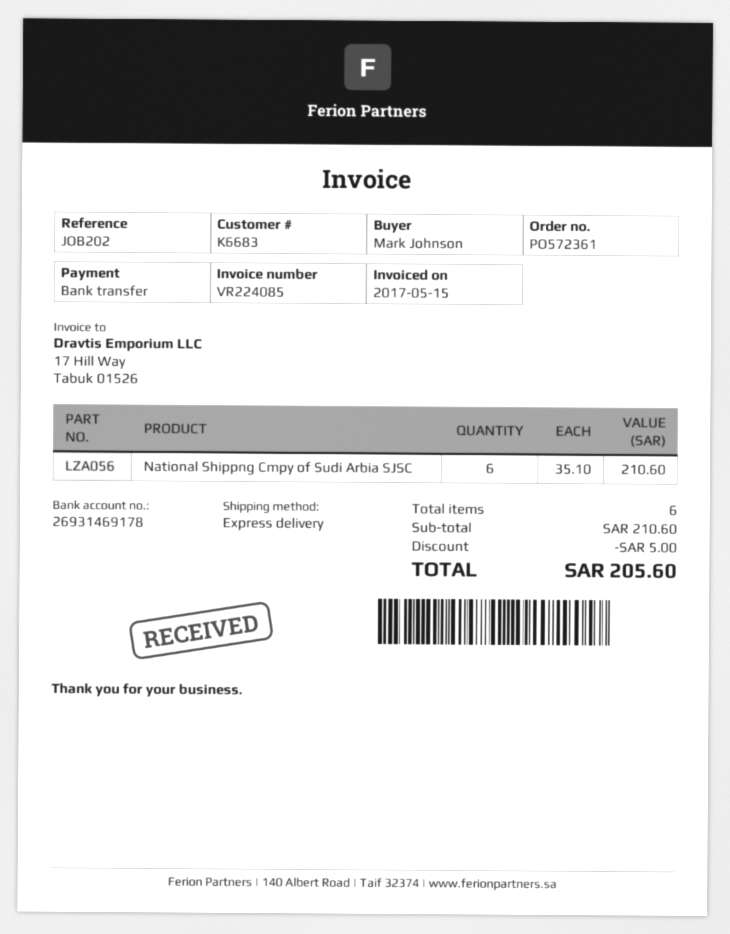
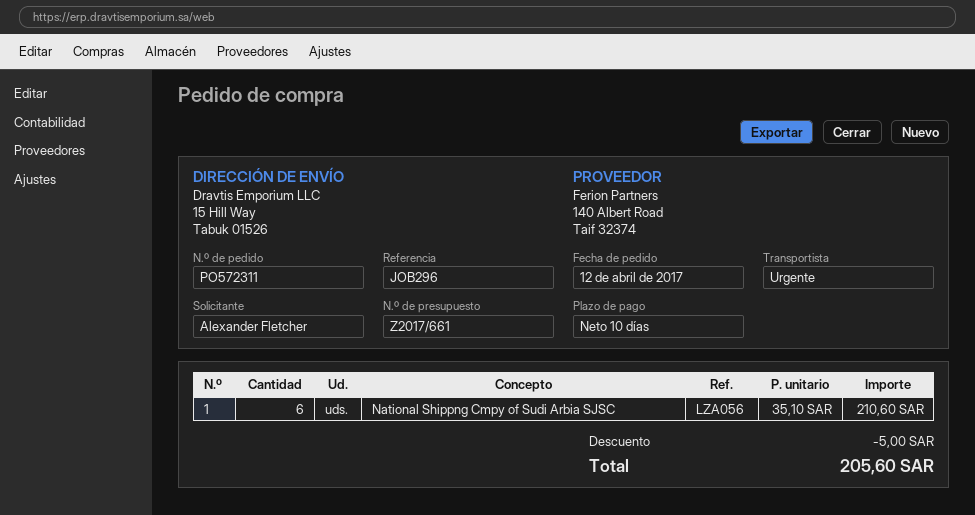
order number: PO572361 -> PO572311
reference: JOB202 -> JOB296
ordered by: Mark Johnson -> Alexander Fletcher

